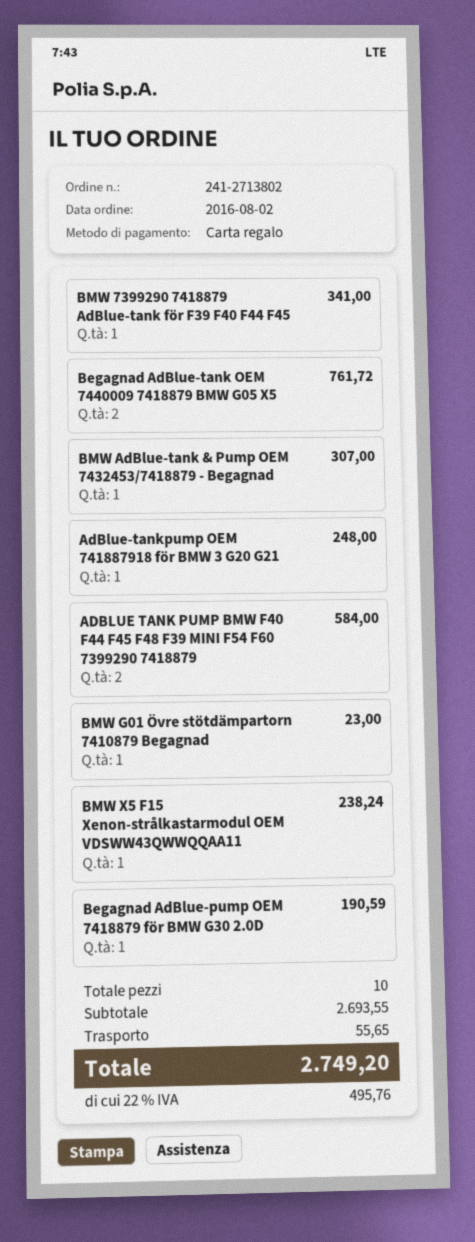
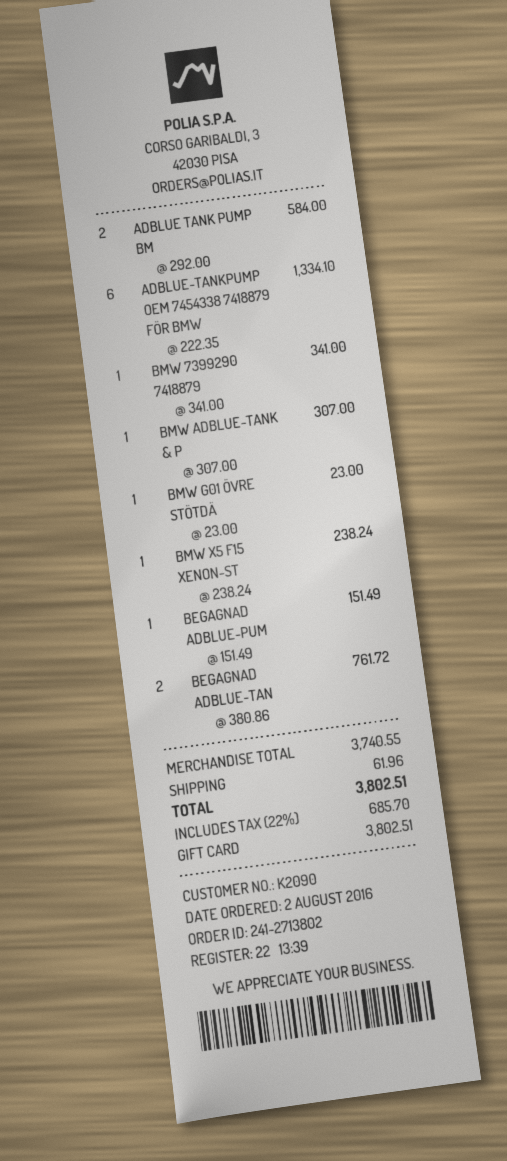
AdBlue-tankpump OEM 741887918 för BMW 3 G20 G21: 1 for 248.00 -> none
Begagnad AdBlue-pump OEM 7418879 för BMW G30 2.0D: 1 for 190.59 -> 1 for 151.49
ADBLUE-TANKPUMP OEM 7454338 7418879 FÖR BMW: none -> 6 for 1334.10
subtotal: 2693.55 -> 3740.55
shipping: 55.65 -> 61.96
tax: 22% = 495.76 -> 22% = 685.70
total: 2749.20 -> 3802.51

